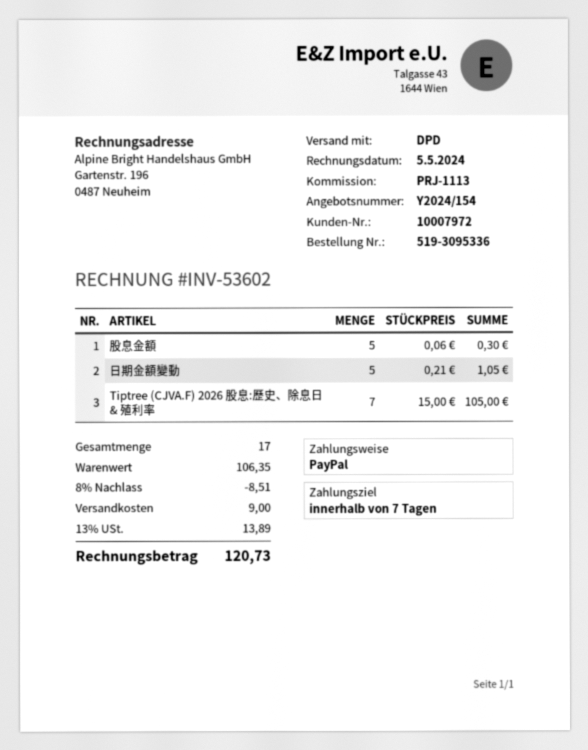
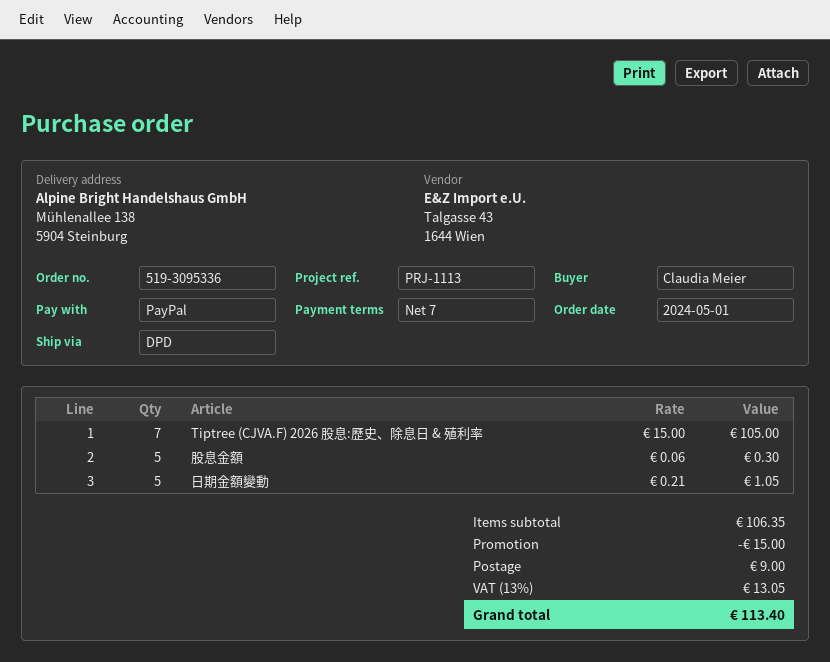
discount: 8.51 -> 15.00
tax: 13% = 13.89 -> 13% = 13.05
total: 120.73 -> 113.40

